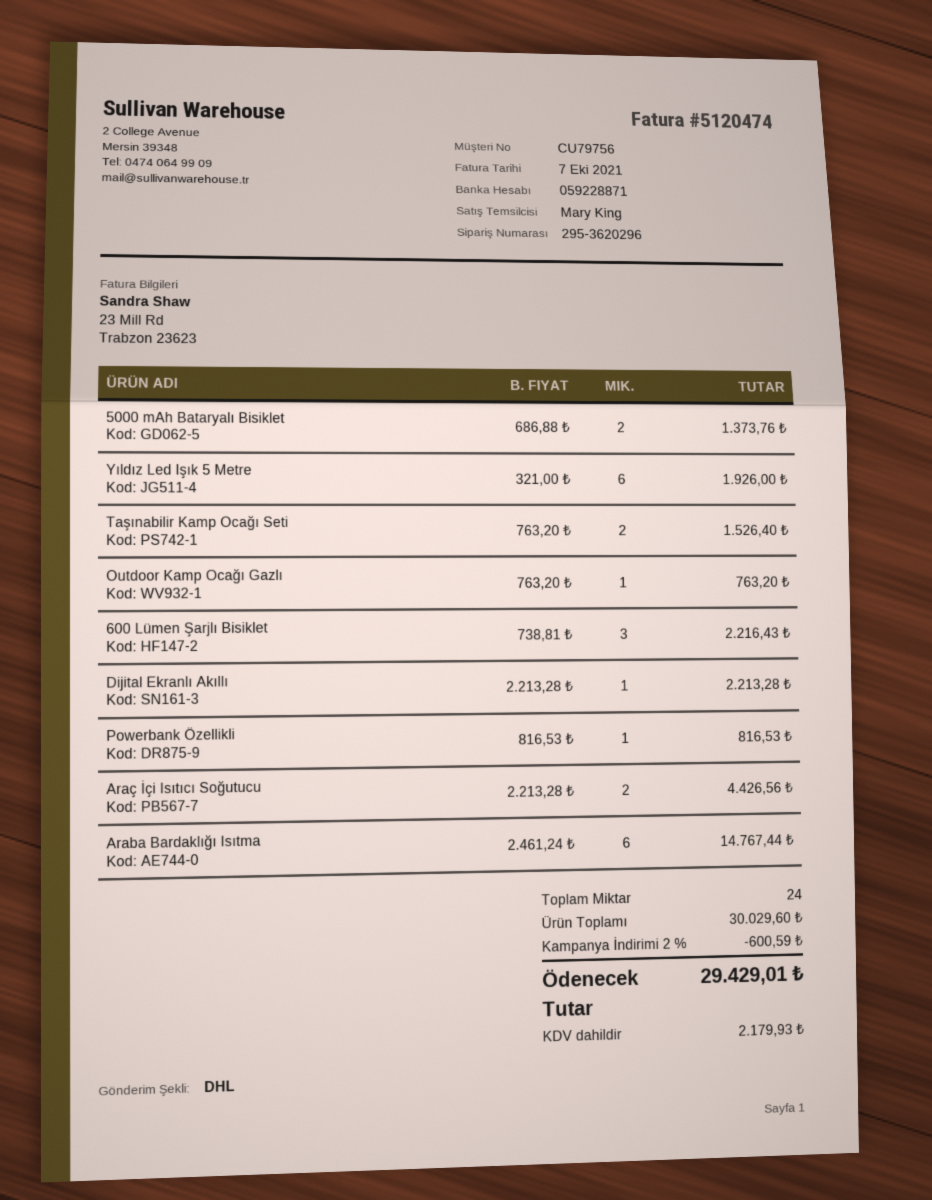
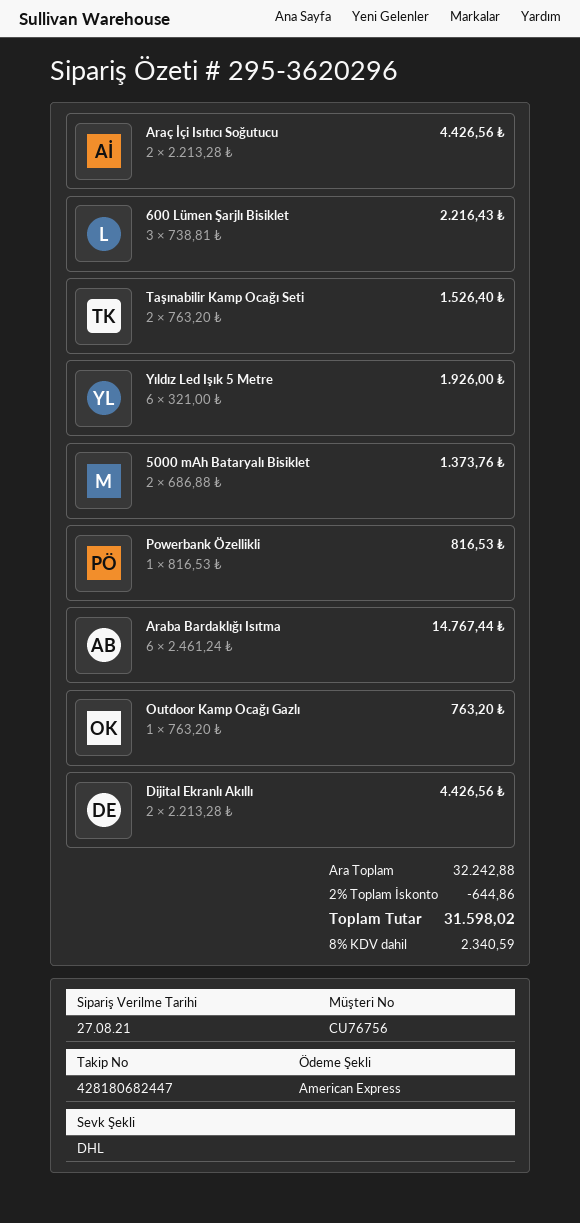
customer number: CU79756 -> CU76756
Dijital Ekranlı Akıllı: 1 x 2213.28 = 2213.28 -> 2 x 2213.28 = 4426.56
subtotal: 30029.60 -> 32242.88
discount: 2% = 600.59 -> 2% = 644.86
tax: 2179.93 -> 2340.59
total: 29429.01 -> 31598.02

